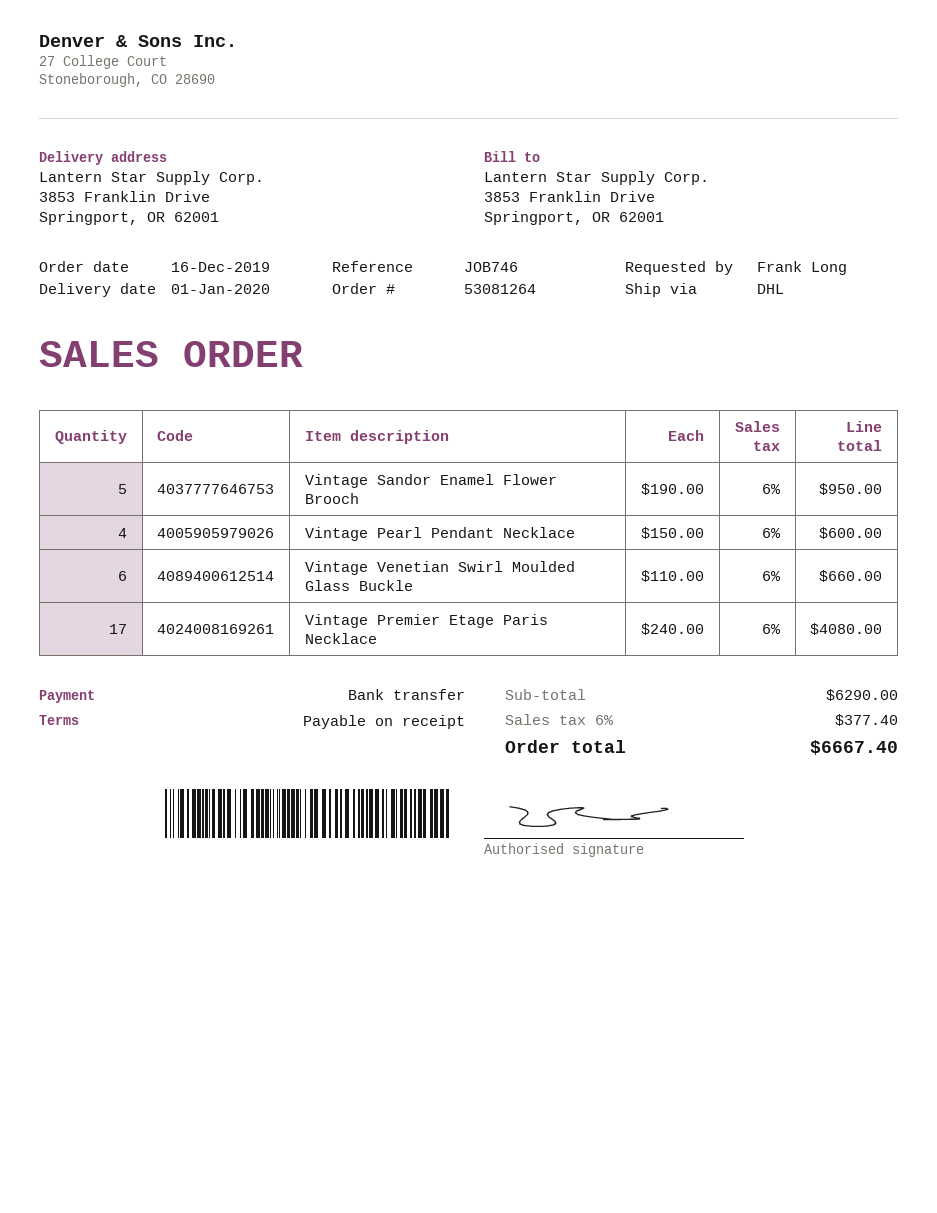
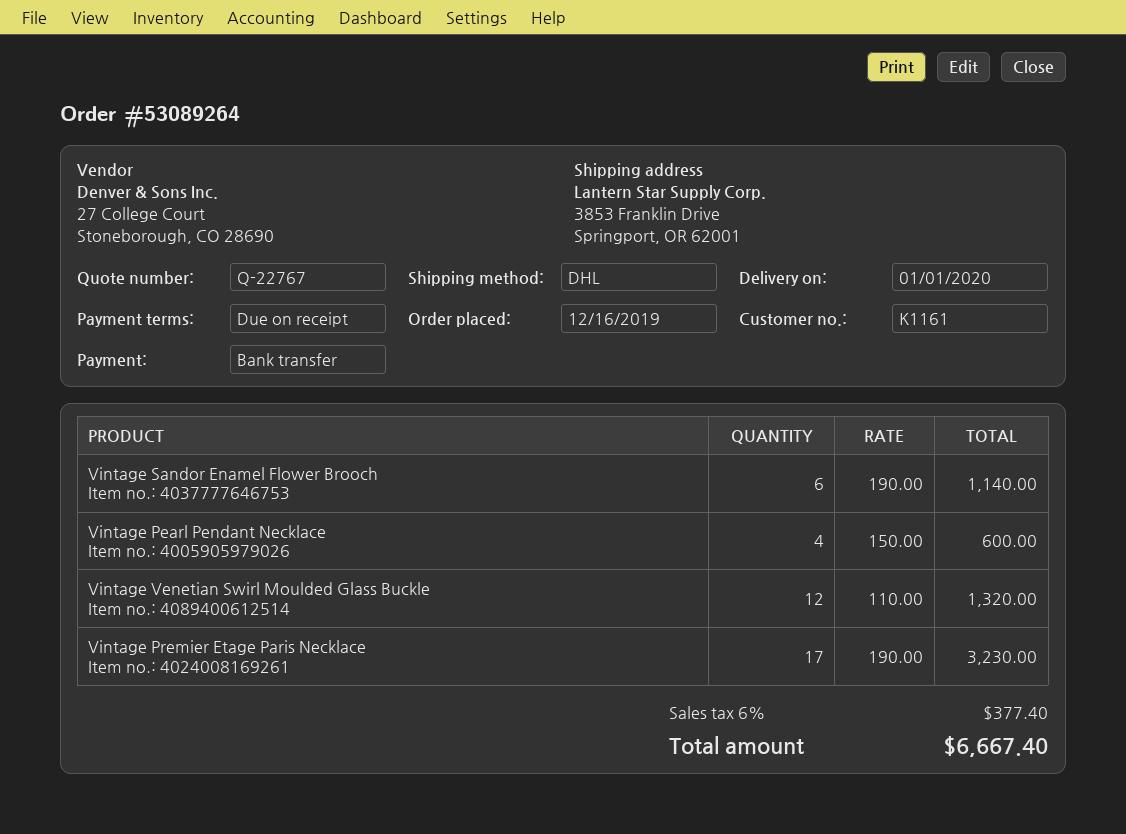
order number: 53081264 -> 53089264
Vintage Sandor Enamel Flower Brooch: 5 x 190.00 = 950.00 -> 6 x 190.00 = 1140.00
Vintage Venetian Swirl Moulded Glass Buckle: 6 x 110.00 = 660.00 -> 12 x 110.00 = 1320.00
Vintage Premier Etage Paris Necklace: 17 x 240.00 = 4080.00 -> 17 x 190.00 = 3230.00

